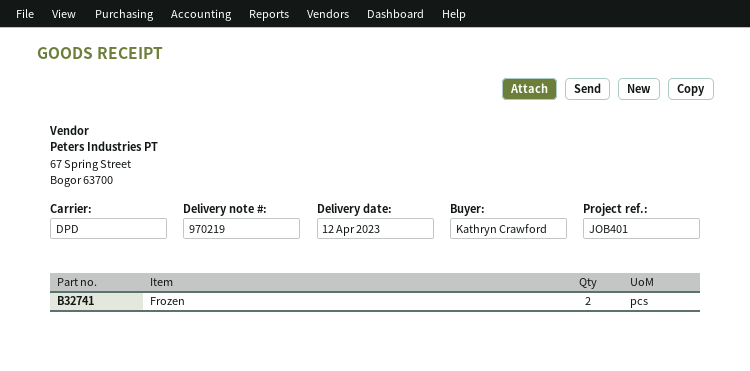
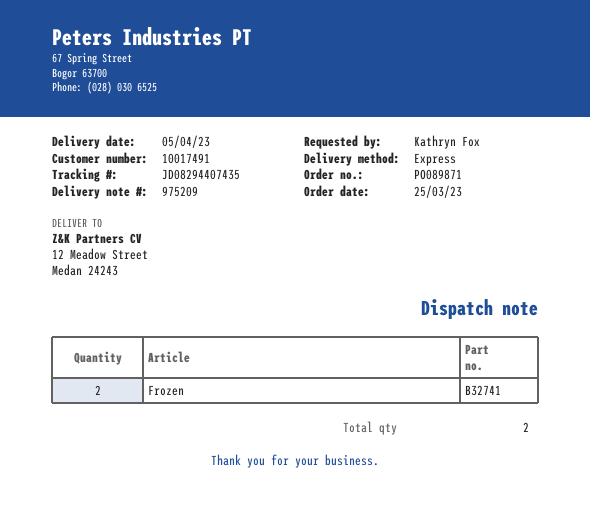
delivery note number: 970219 -> 975209
delivery date: 2023-04-12 -> 2023-04-05
ordered by: Kathryn Crawford -> Kathryn Fox
shipping method: DPD -> express

